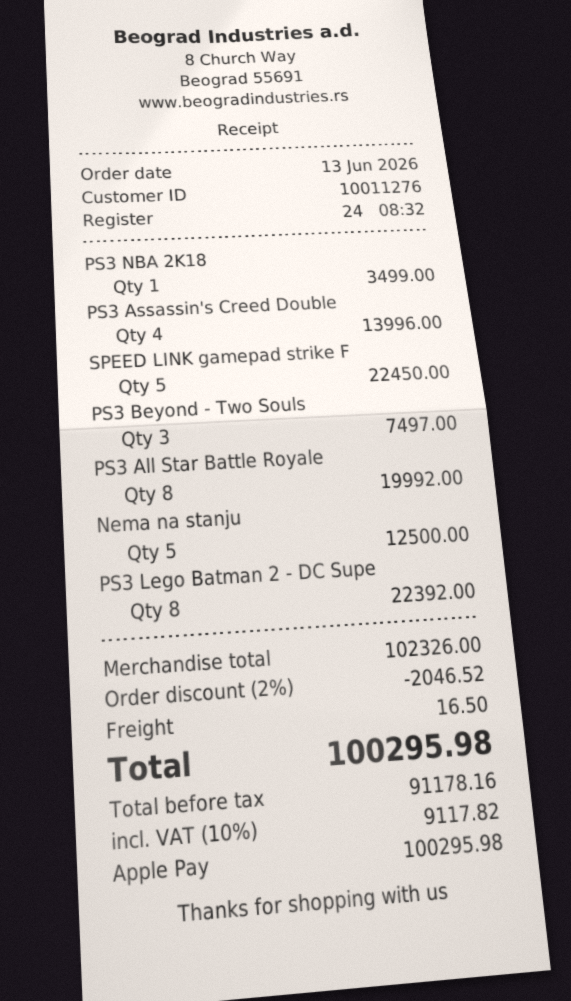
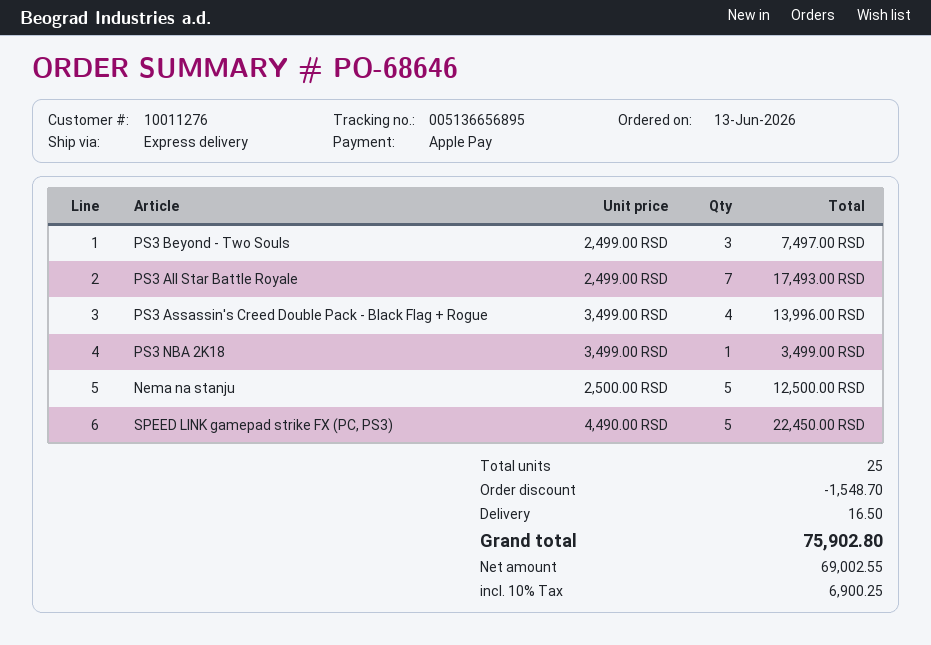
PS3 All Star Battle Royale: 8 for 19992.00 -> 7 for 17493.00
PS3 Lego Batman 2 - DC Supe: 8 for 22392.00 -> none
discount: 2046.52 -> 1548.70
net: 91178.16 -> 69002.55
tax: 10% = 9117.82 -> 10% = 6900.25
total: 100295.98 -> 75902.80

